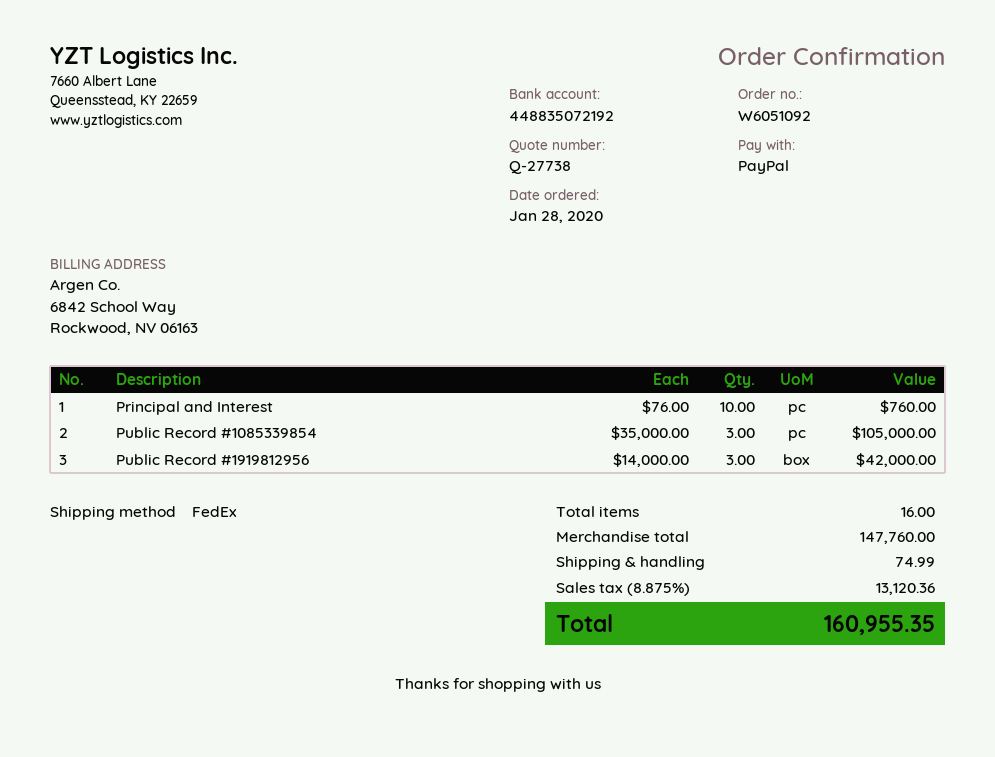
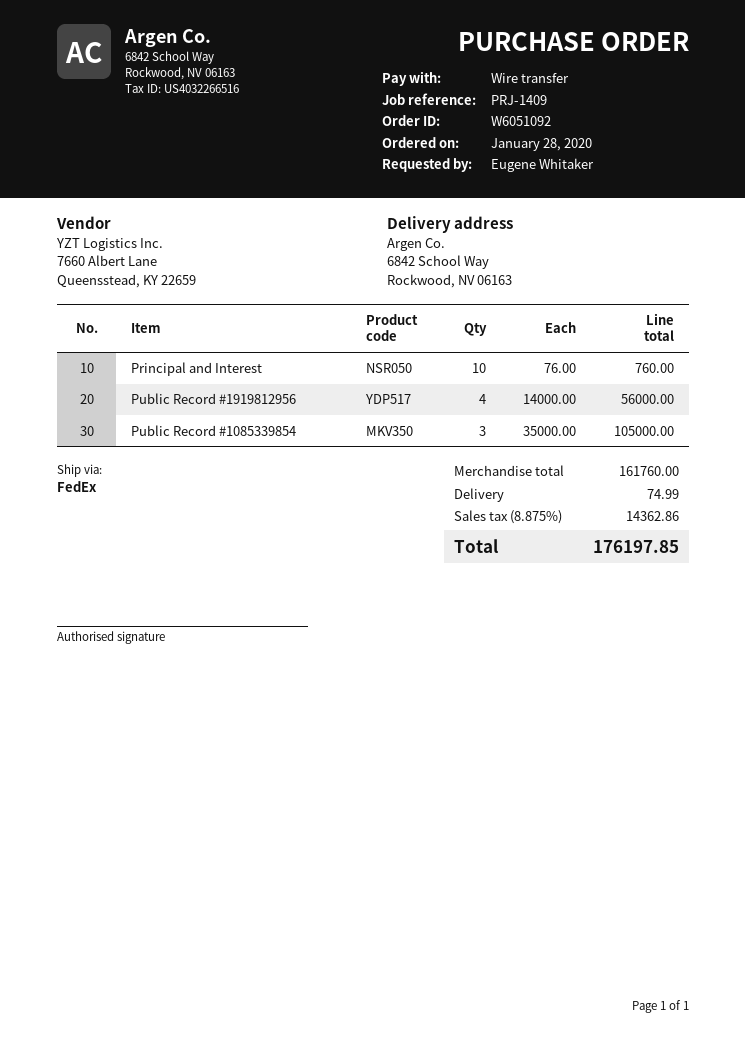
payment method: PayPal -> bank transfer
Public Record #1919812956: 3 x 14000.00 = 42000.00 -> 4 x 14000.00 = 56000.00
subtotal: 147760.00 -> 161760.00
tax: 8.875% = 13120.36 -> 8.875% = 14362.86
total: 160955.35 -> 176197.85

